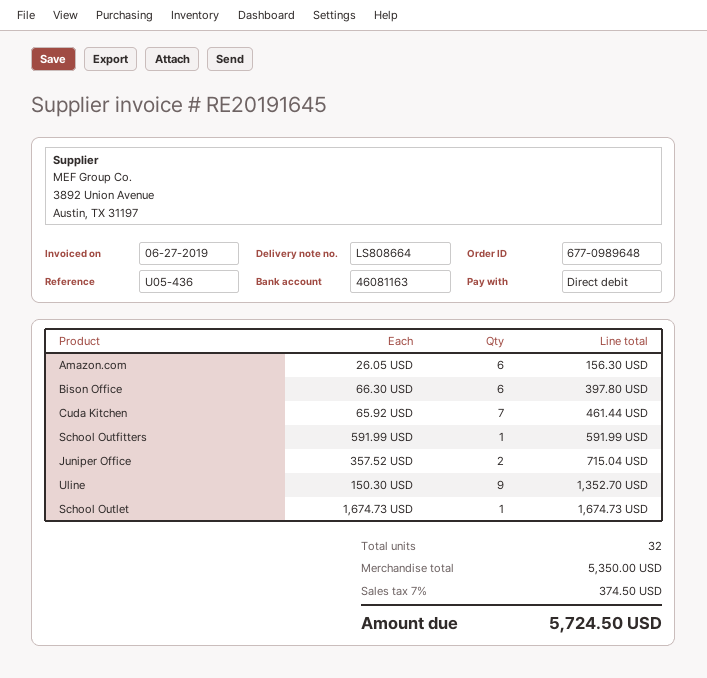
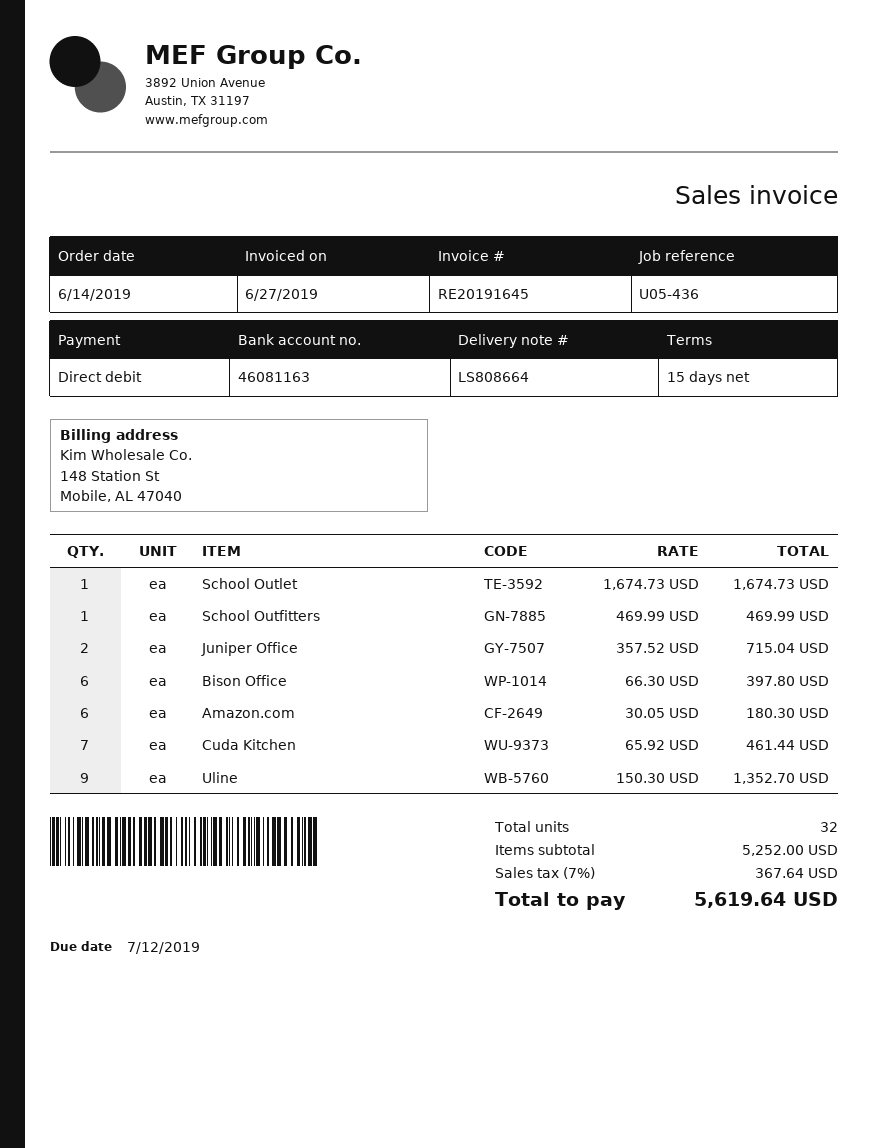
Amazon.com: 6 x 26.05 = 156.30 -> 6 x 30.05 = 180.30
School Outfitters: 1 x 591.99 = 591.99 -> 1 x 469.99 = 469.99
subtotal: 5350.00 -> 5252.00
tax: 7% = 374.50 -> 7% = 367.64
total: 5724.50 -> 5619.64

